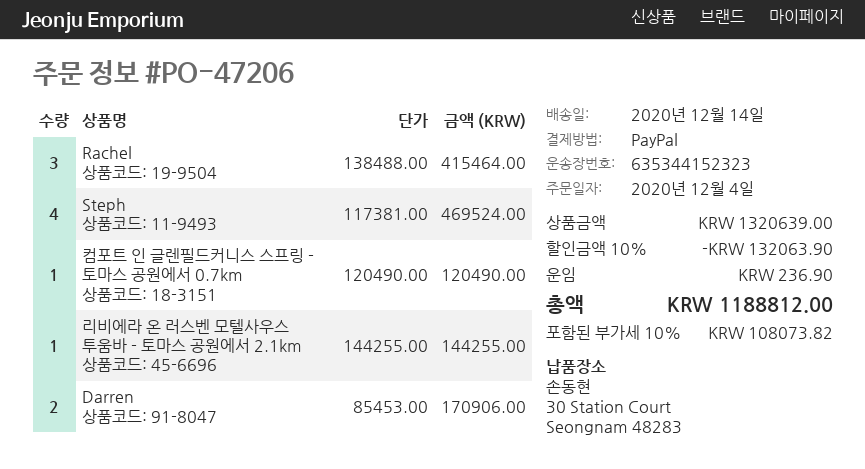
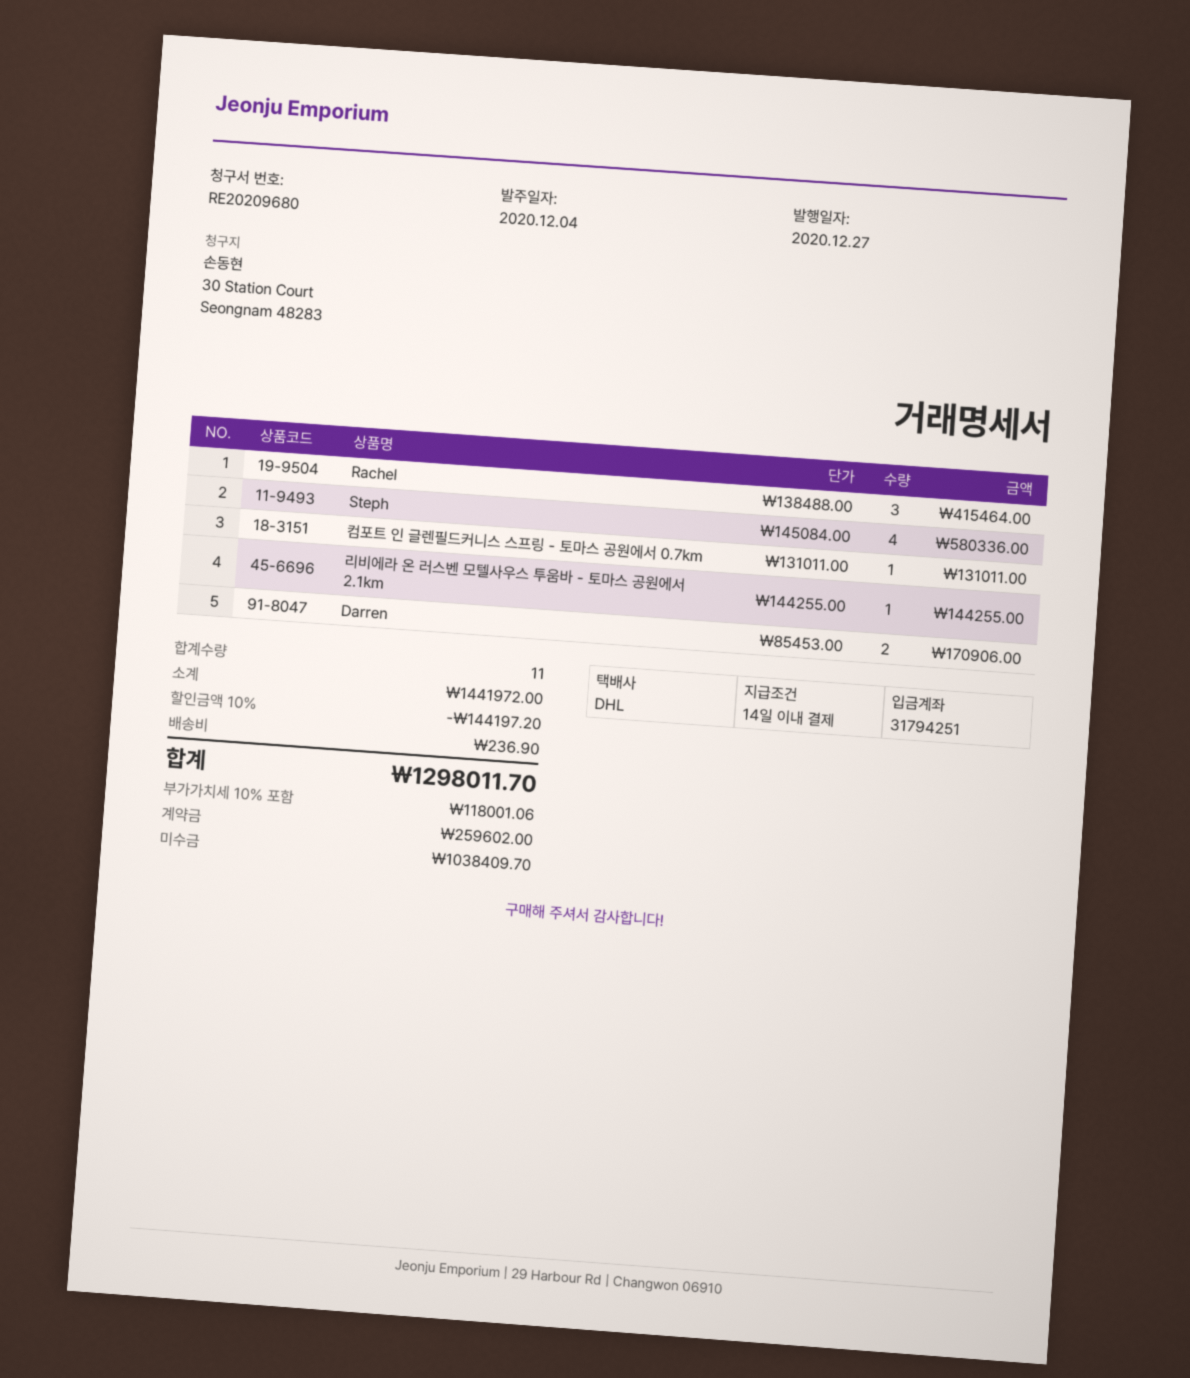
Steph: 4 x 117381.00 = 469524.00 -> 4 x 145084.00 = 580336.00
컴포트 인 글렌필드커니스 스프링 - 토마스 공원에서 0.7km: 1 x 120490.00 = 120490.00 -> 1 x 131011.00 = 131011.00
subtotal: 1320639.00 -> 1441972.00
discount: 10% = 132063.90 -> 10% = 144197.20
tax: 10% = 108073.82 -> 10% = 118001.06
total: 1188812.00 -> 1298011.70

